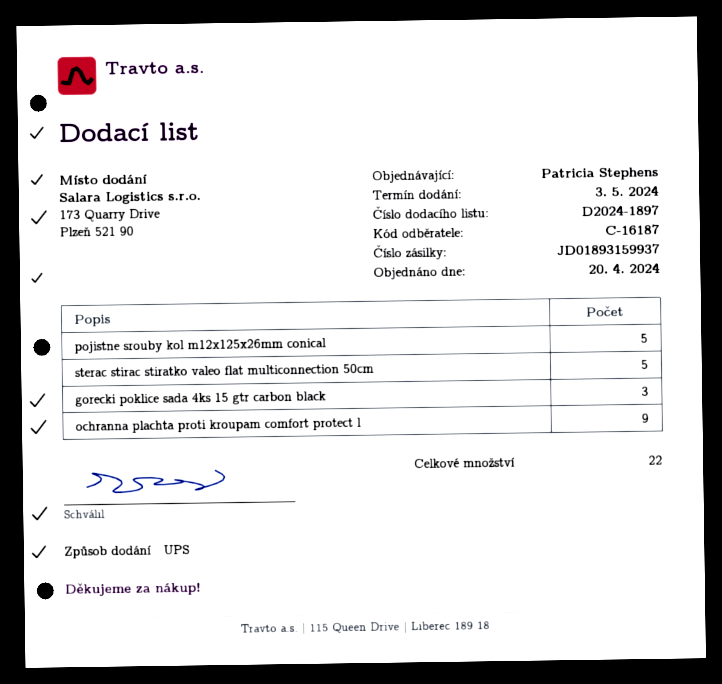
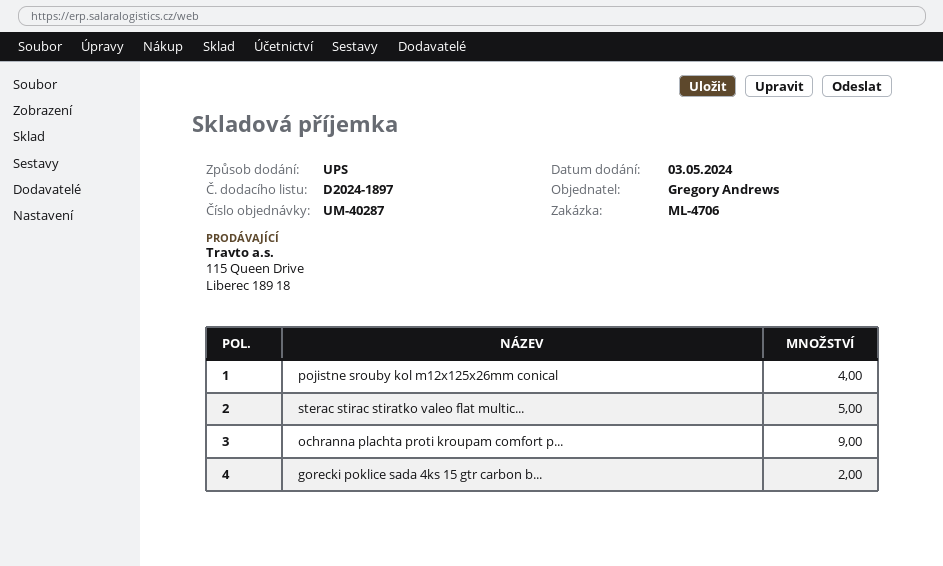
ordered by: Patricia Stephens -> Gregory Andrews
pojistne srouby kol m12x125x26mm conical: 5 -> 4
gorecki poklice sada 4ks 15 gtr carbon black: 3 -> 2

